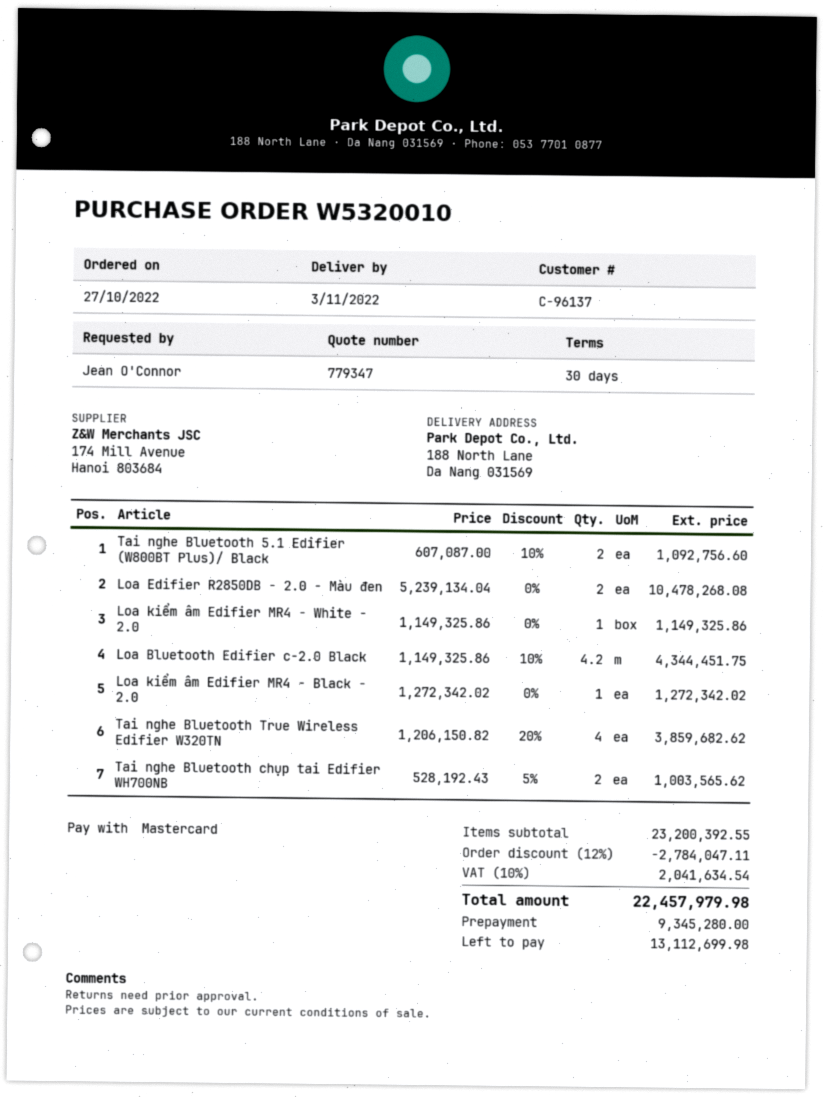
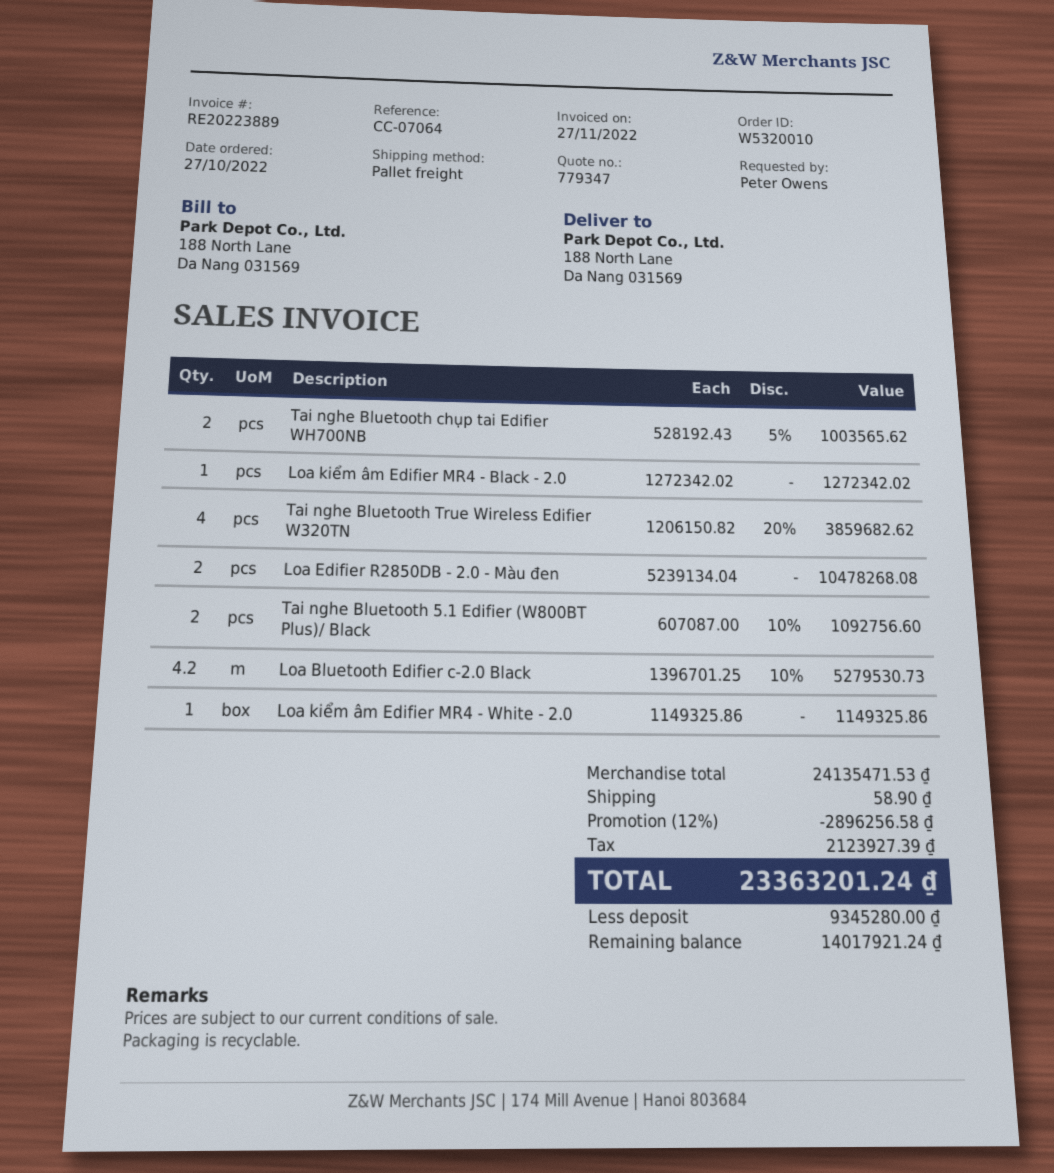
ordered by: Jean O'Connor -> Peter Owens
Loa Bluetooth Edifier c-2.0 Black: 4.2 x 1149325.86 - 10% = 4344451.75 -> 4.2 x 1396701.25 - 10% = 5279530.73
subtotal: 23200392.55 -> 24135471.53
discount: 12% = 2784047.11 -> 12% = 2896256.58
shipping: none -> 58.90
tax: 2041634.54 -> 2123927.39
total: 22457979.98 -> 23363201.24
balance: 13112699.98 -> 14017921.24

